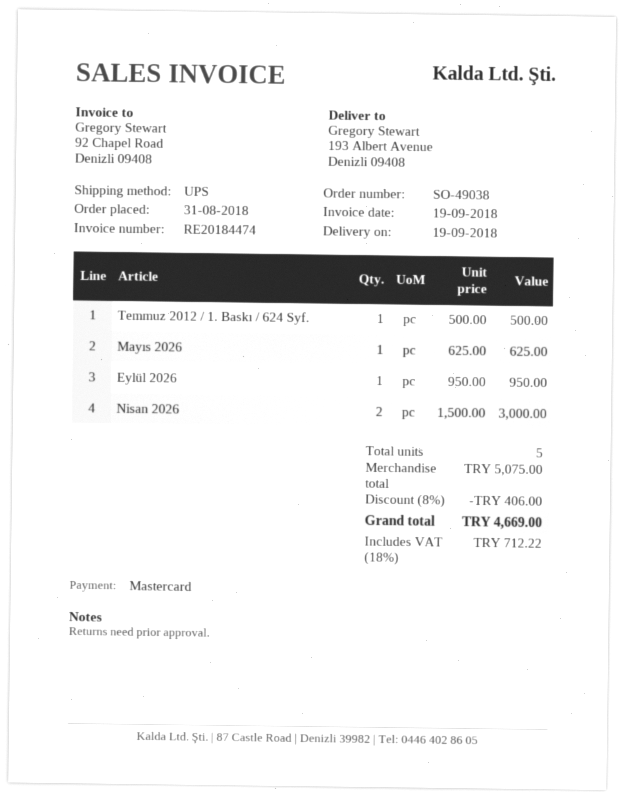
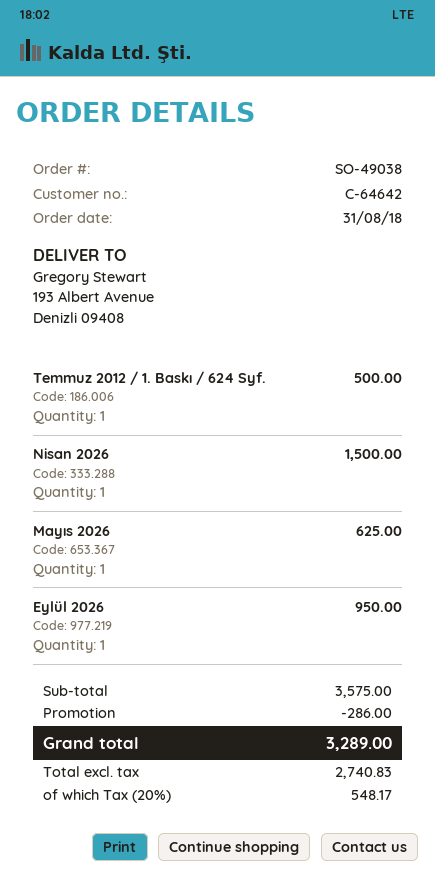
Nisan 2026: 2 for 3000.00 -> 1 for 1500.00
subtotal: 5075.00 -> 3575.00
discount: 406.00 -> 286.00
tax: 18% = 712.22 -> 20% = 548.17
total: 4669.00 -> 3289.00

